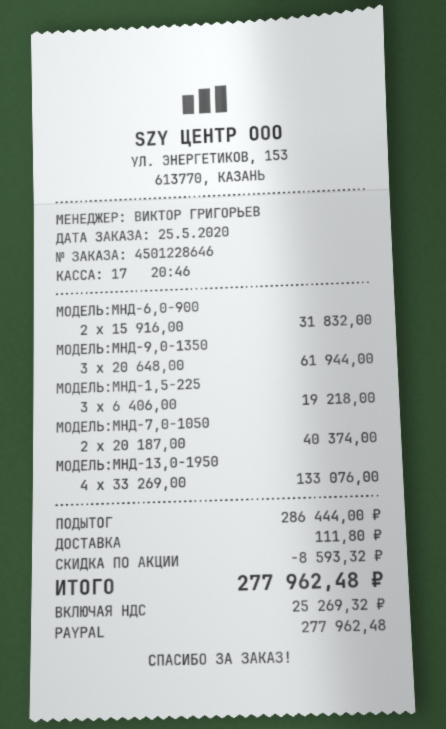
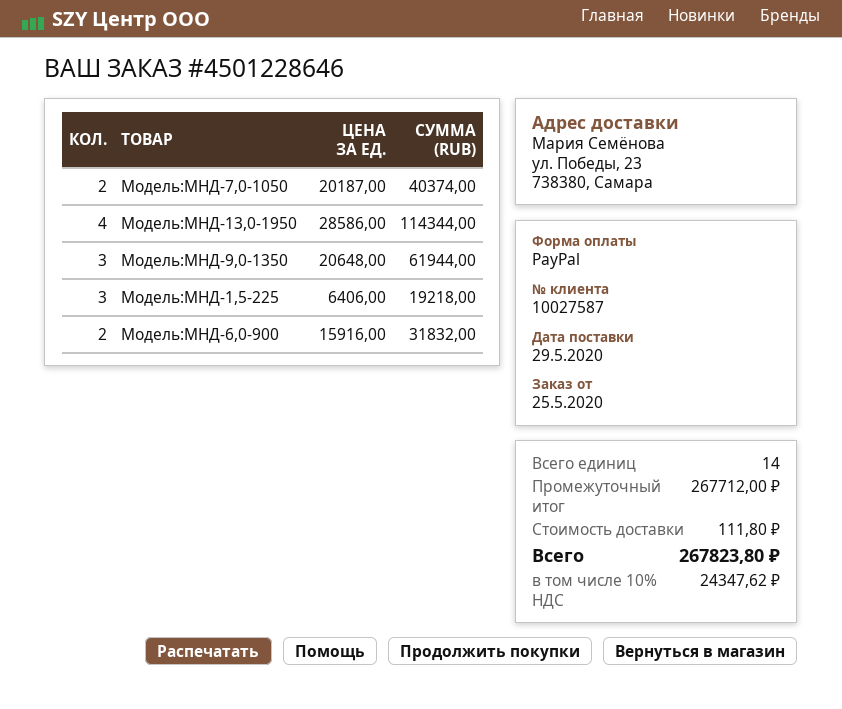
МОДЕЛЬ:МНД-13,0-1950: 4 x 33269.00 = 133076.00 -> 4 x 28586.00 = 114344.00
subtotal: 286444.00 -> 267712.00
discount: 8593.32 -> none
tax: 25269.32 -> 24347.62
total: 277962.48 -> 267823.80

